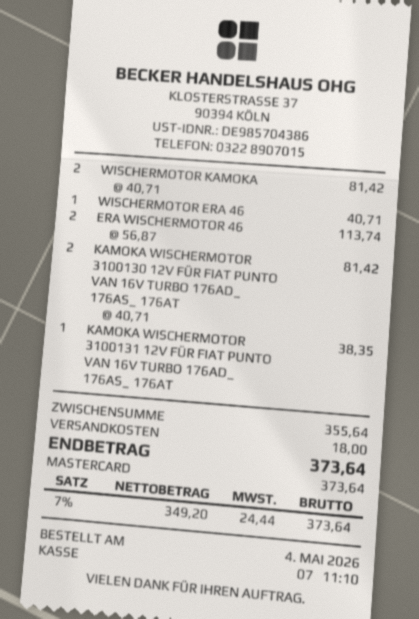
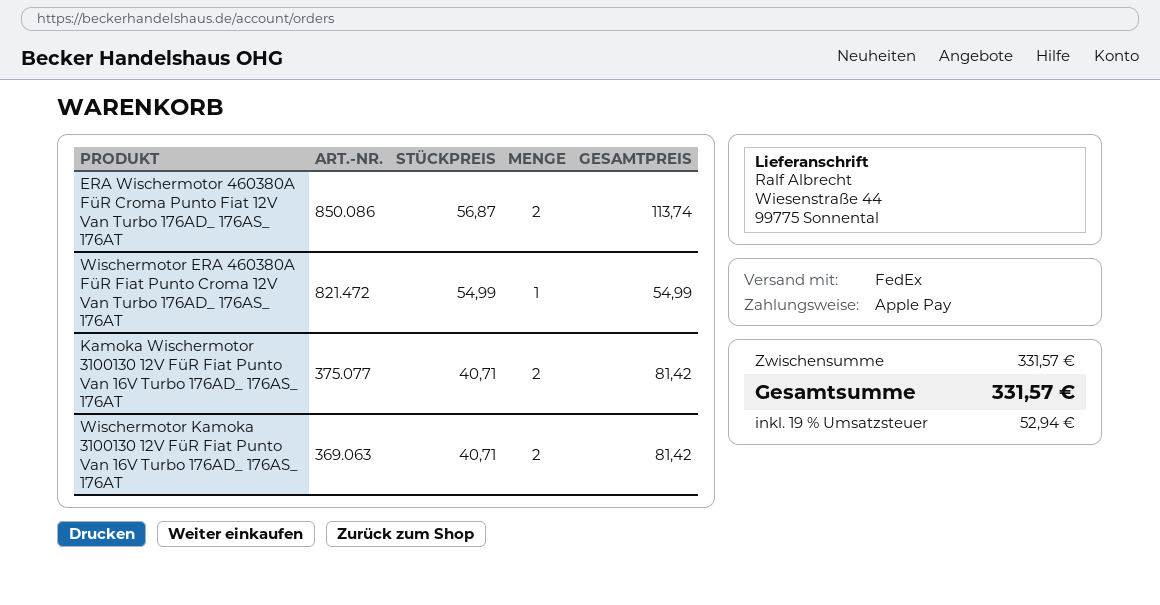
payment method: Mastercard -> Apple Pay
WISCHERMOTOR ERA 46: 1 x 40.71 = 40.71 -> 1 x 54.99 = 54.99
KAMOKA WISCHERMOTOR 3100131 12V FÜR FIAT PUNTO VAN 16V TURBO 176AD_ 176AS_ 176AT: 1 x 38.35 = 38.35 -> none
subtotal: 355.64 -> 331.57
shipping: 18.00 -> none
tax: 7% = 24.44 -> 19% = 52.94
total: 373.64 -> 331.57

